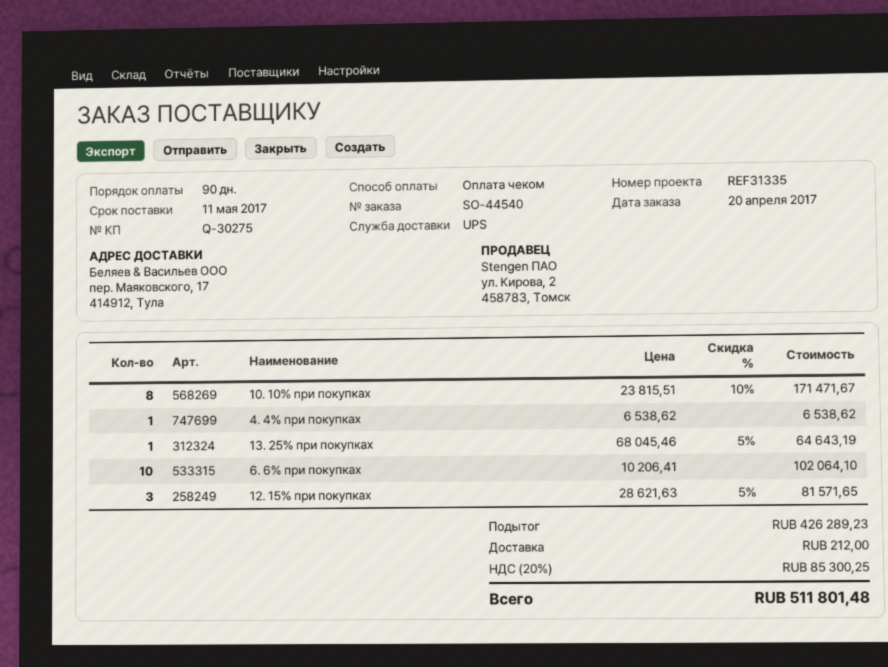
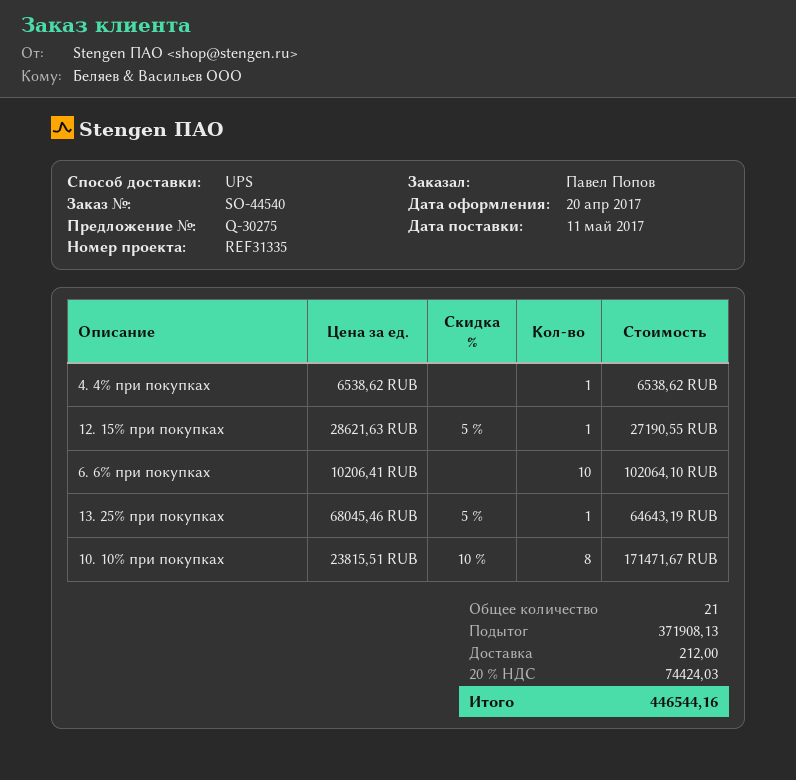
12. 15% при покупках: 3 x 28621.63 - 5% = 81571.65 -> 1 x 28621.63 - 5% = 27190.55
subtotal: 426289.23 -> 371908.13
tax: 20% = 85300.25 -> 20% = 74424.03
total: 511801.48 -> 446544.16

